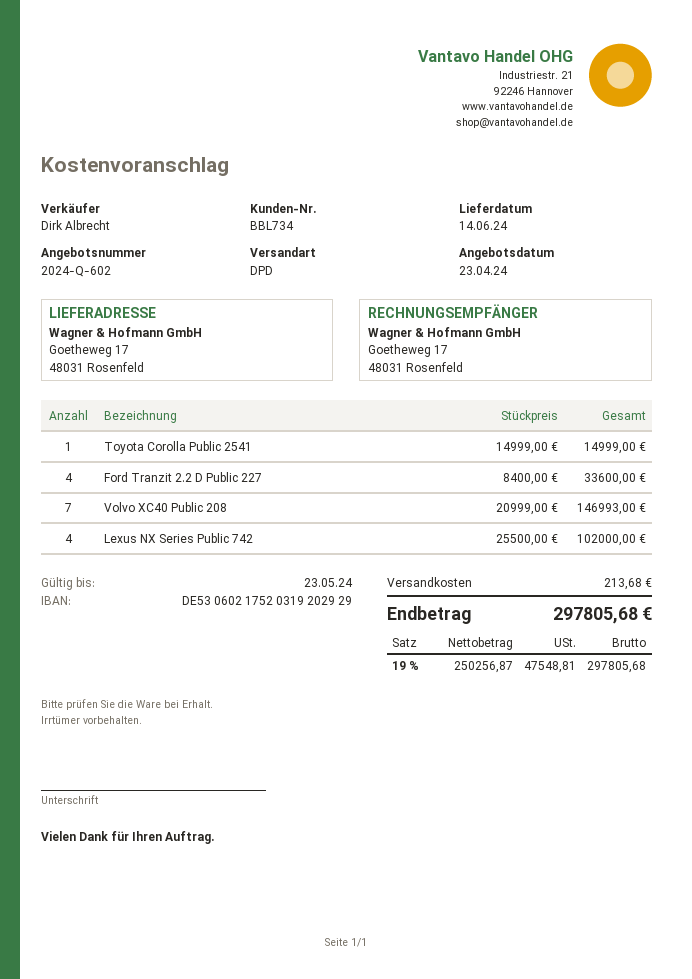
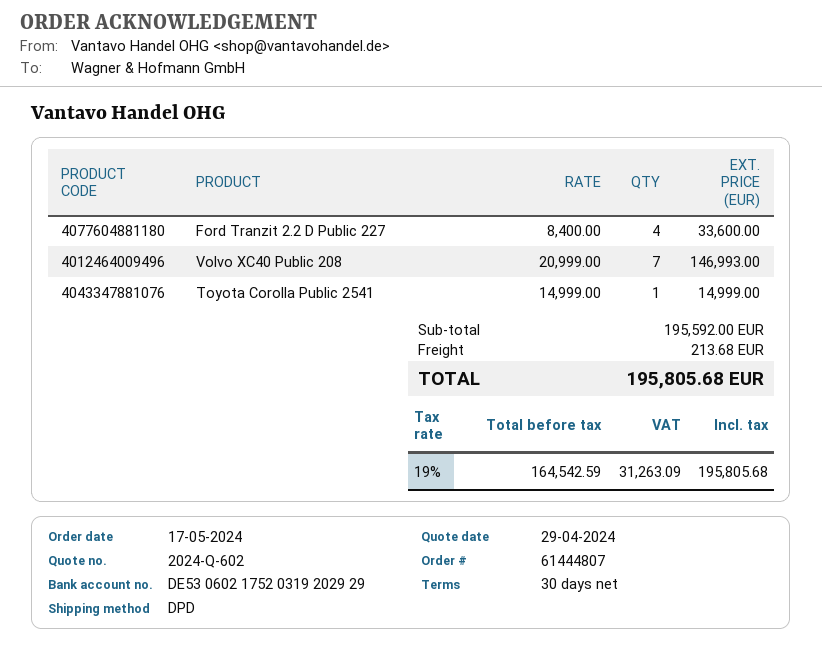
quote date: 2024-04-23 -> 2024-04-29
Lexus NX Series Public 742: 4 x 25500.00 = 102000.00 -> none
net: 250256.87 -> 164542.59
tax: 19% = 47548.81 -> 19% = 31263.09
total: 297805.68 -> 195805.68

